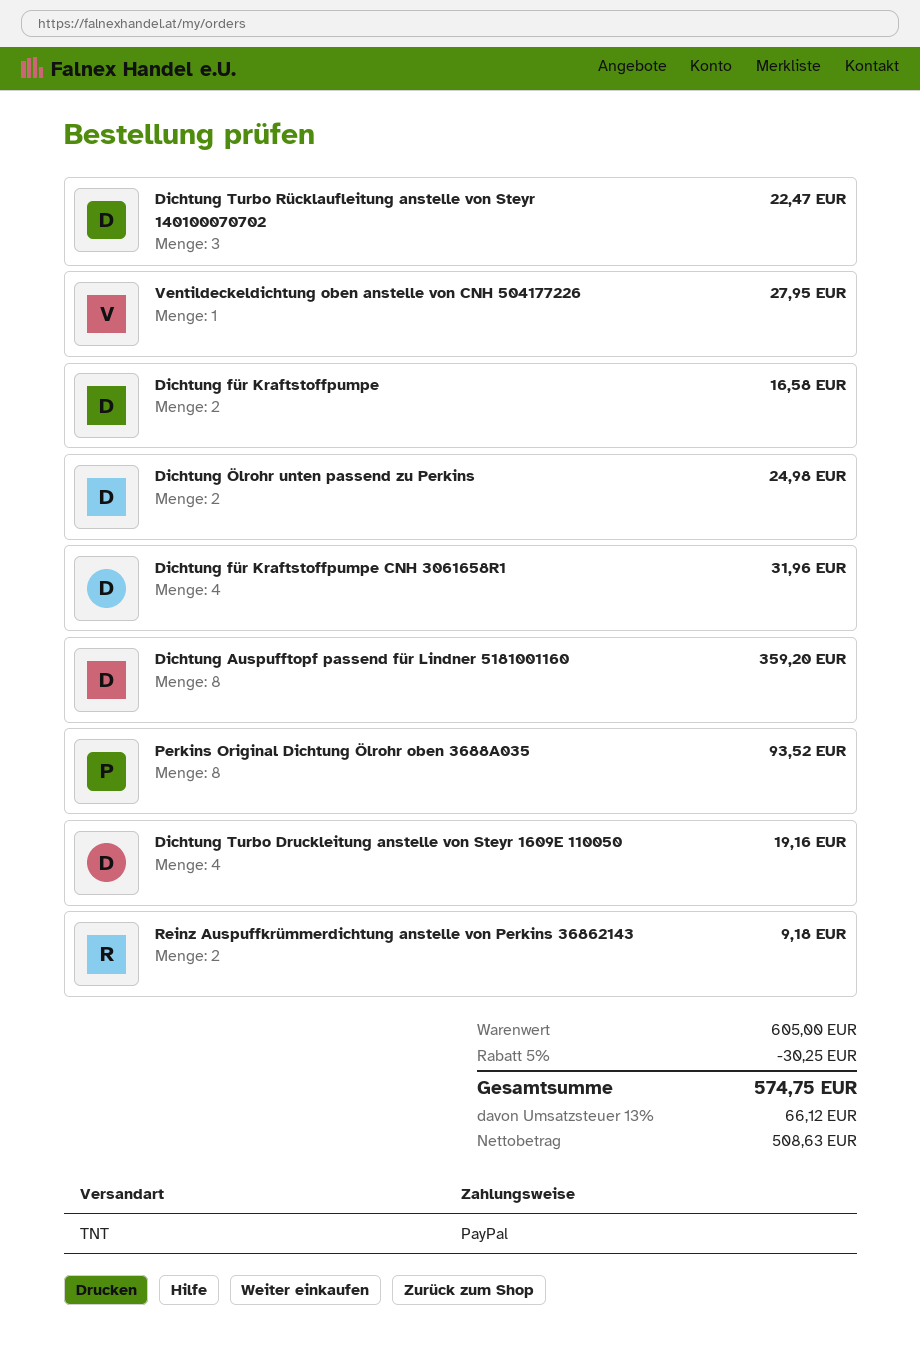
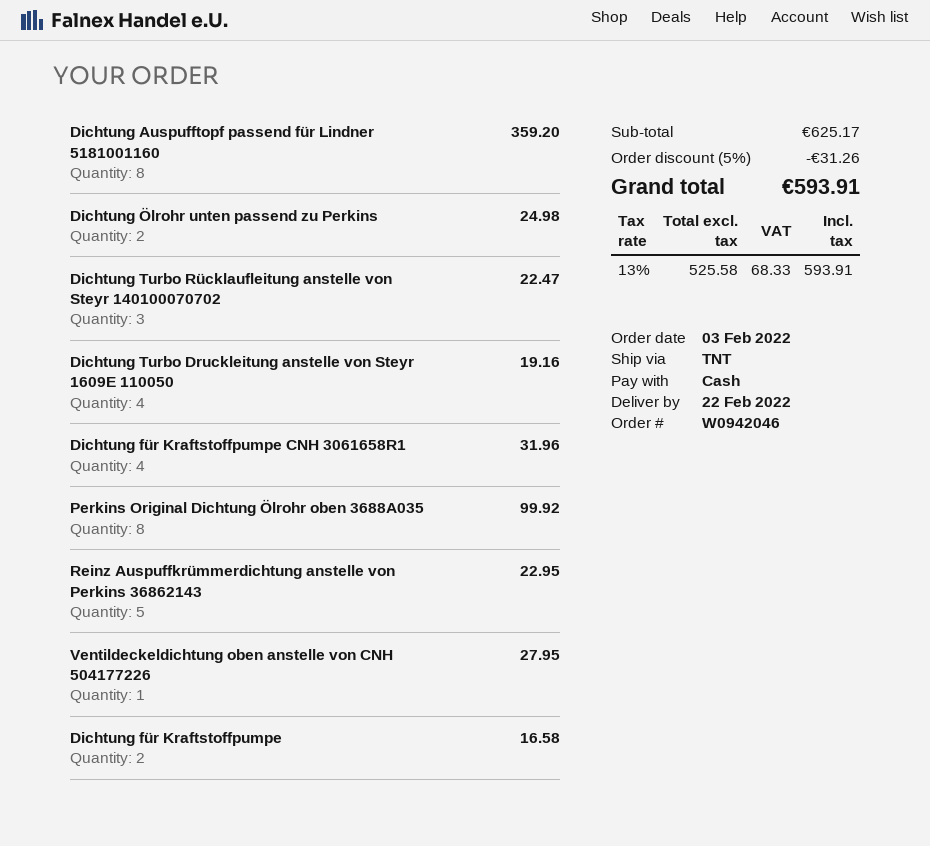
payment method: PayPal -> cash
Perkins Original Dichtung Ölrohr oben 3688A035: 8 for 93.52 -> 8 for 99.92
Reinz Auspuffkrümmerdichtung anstelle von Perkins 36862143: 2 for 9.18 -> 5 for 22.95
subtotal: 605.00 -> 625.17
discount: 5% = 30.25 -> 5% = 31.26
net: 508.63 -> 525.58
tax: 13% = 66.12 -> 13% = 68.33
total: 574.75 -> 593.91

